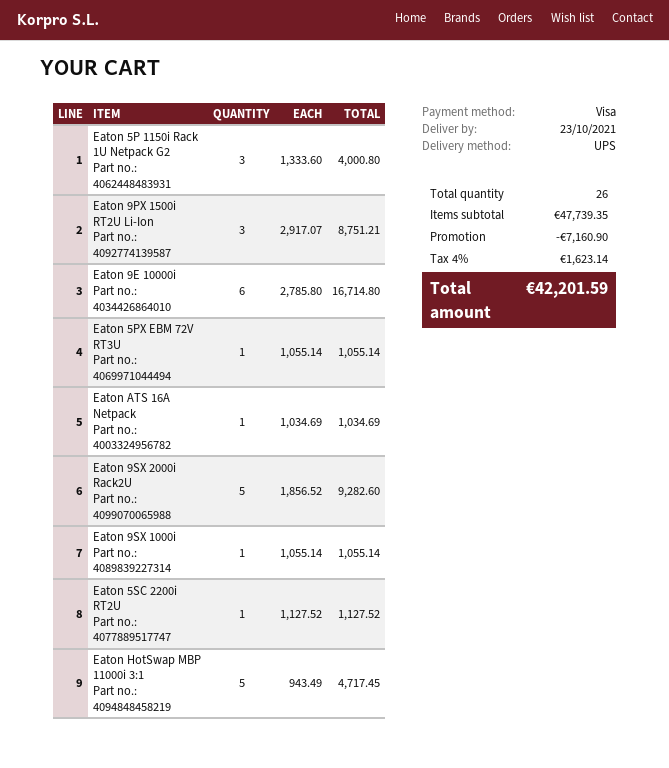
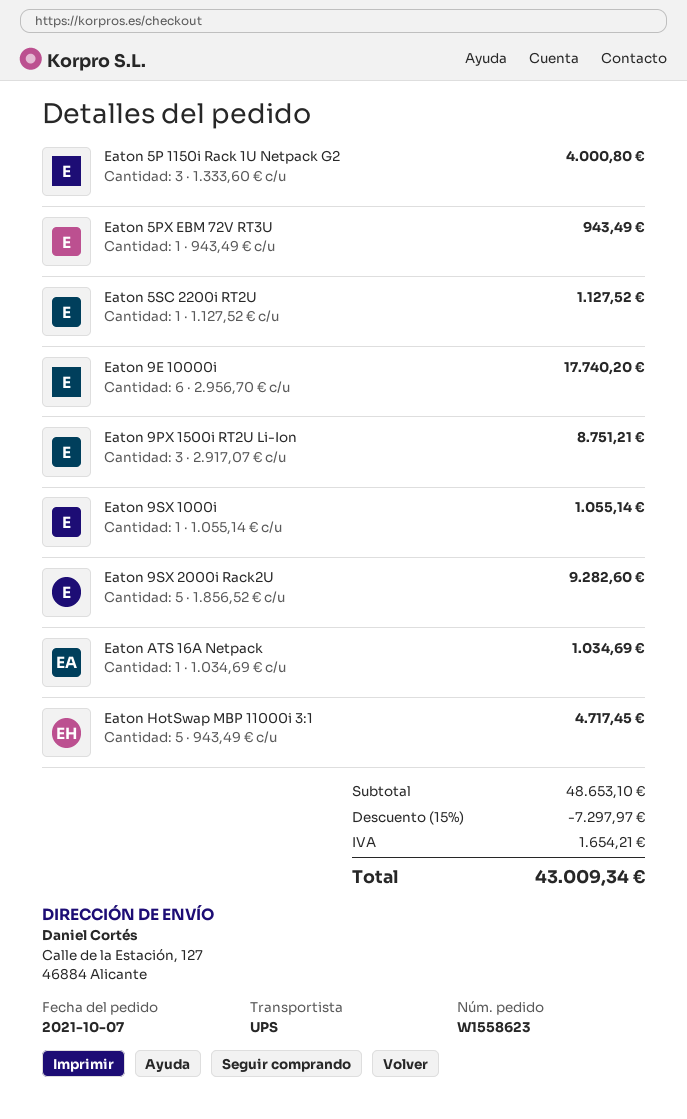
Eaton 9E 10000i: 6 x 2785.80 = 16714.80 -> 6 x 2956.70 = 17740.20
Eaton 5PX EBM 72V RT3U: 1 x 1055.14 = 1055.14 -> 1 x 943.49 = 943.49
subtotal: 47739.35 -> 48653.10
discount: 7160.90 -> 7297.97
tax: 1623.14 -> 1654.21
total: 42201.59 -> 43009.34

